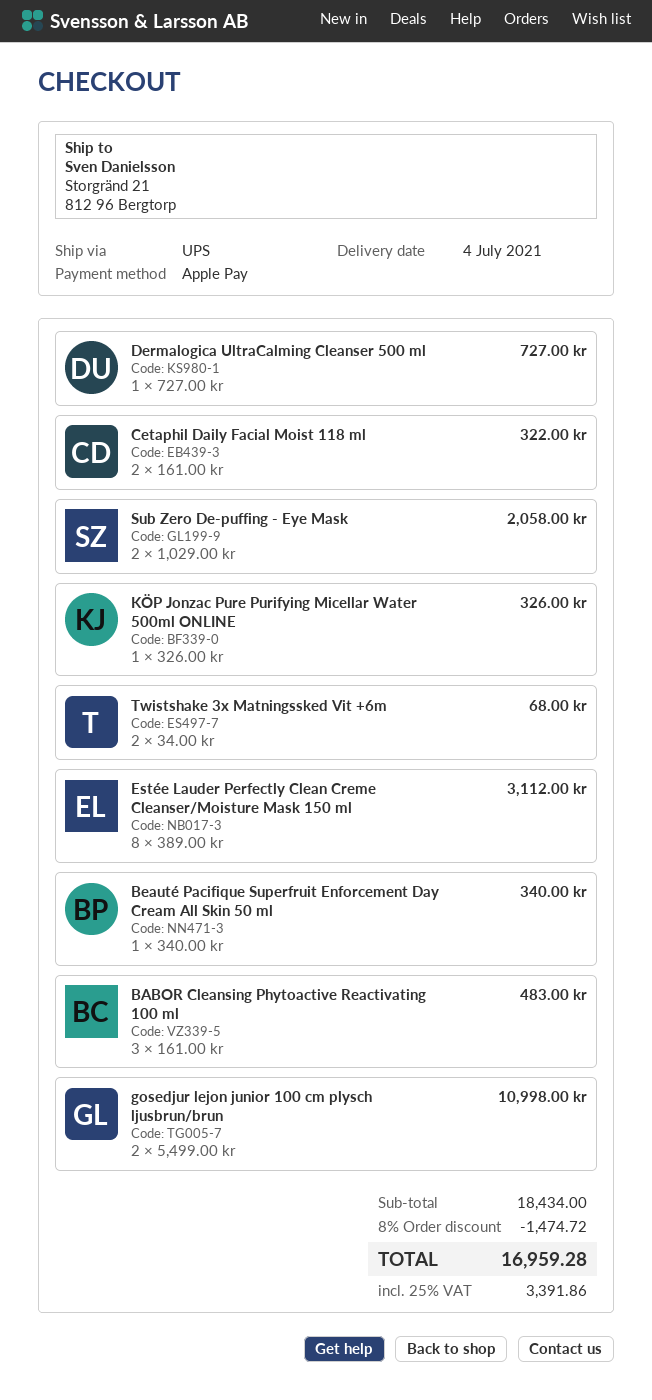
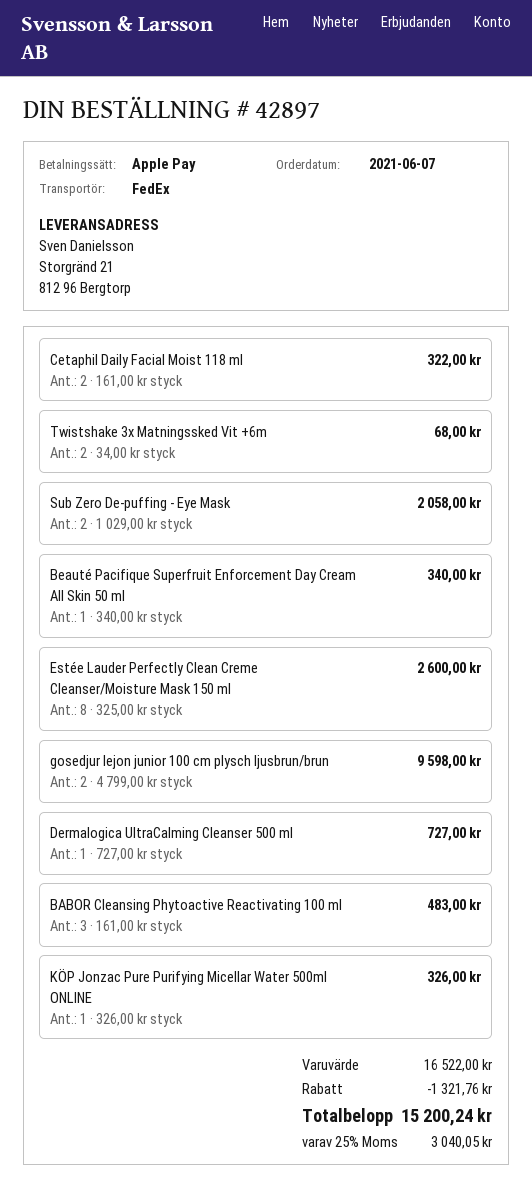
shipping method: UPS -> FedEx
Estée Lauder Perfectly Clean Creme Cleanser/Moisture Mask 150 ml: 8 x 389.00 = 3112.00 -> 8 x 325.00 = 2600.00
gosedjur lejon junior 100 cm plysch ljusbrun/brun: 2 x 5499.00 = 10998.00 -> 2 x 4799.00 = 9598.00
subtotal: 18434.00 -> 16522.00
discount: 1474.72 -> 1321.76
tax: 25% = 3391.86 -> 25% = 3040.05
total: 16959.28 -> 15200.24

